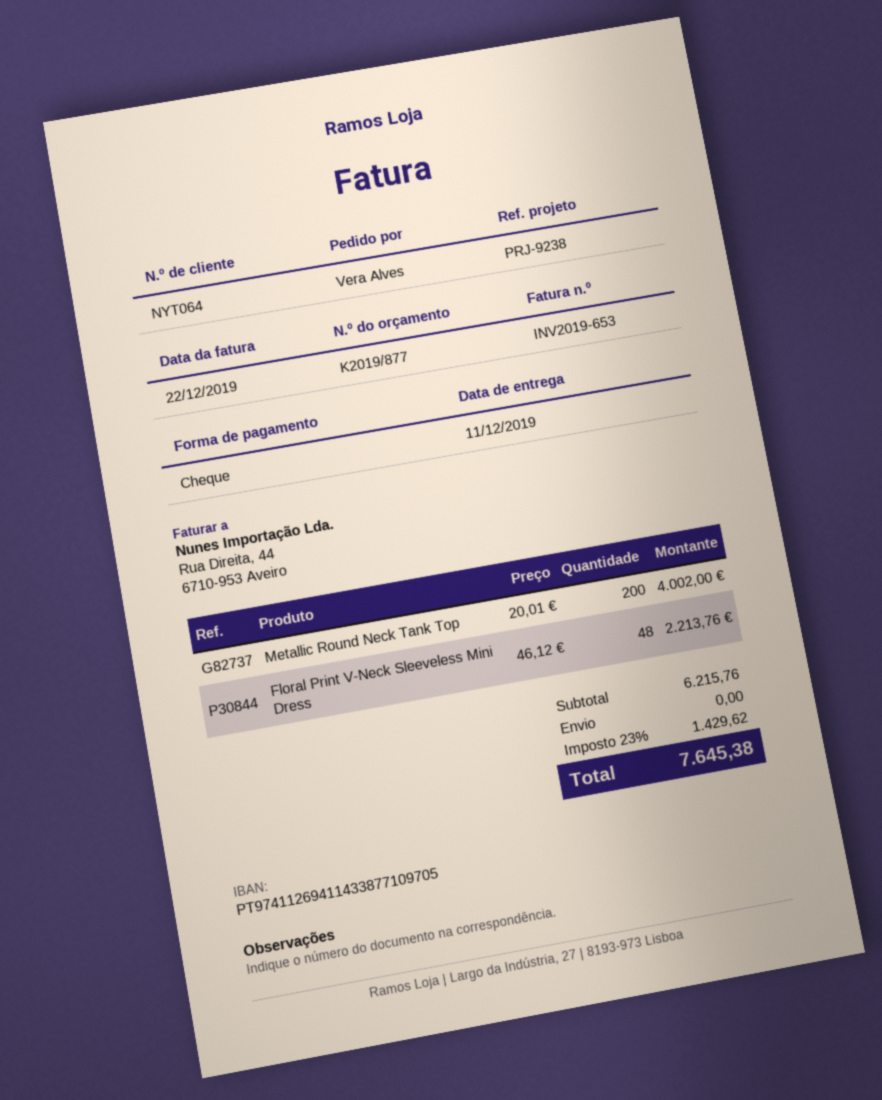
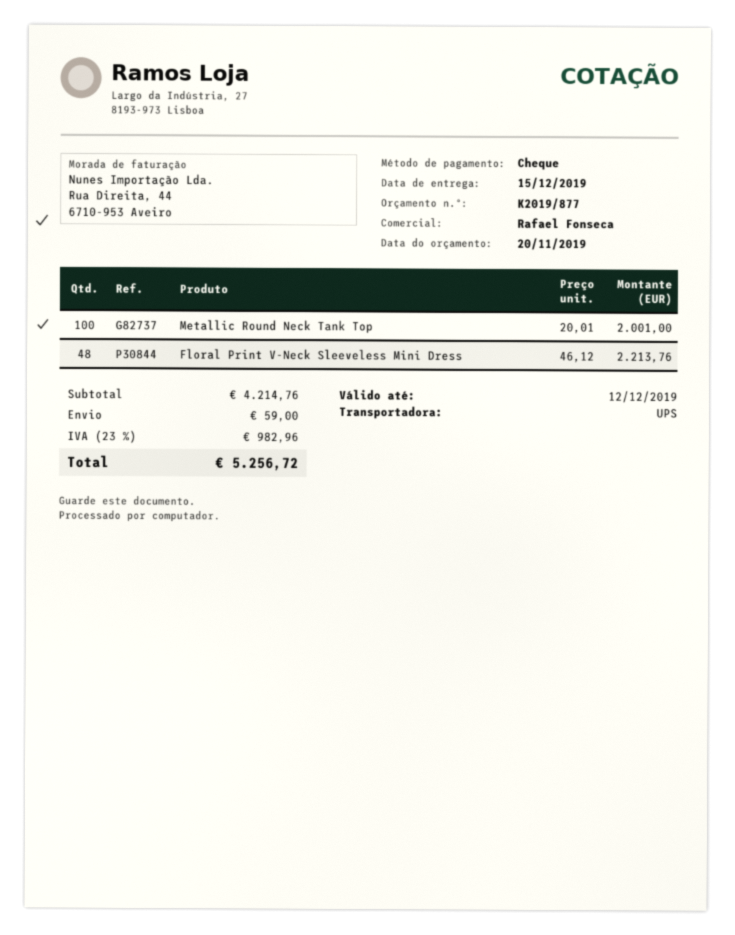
delivery date: 2019-12-11 -> 2019-12-15
Metallic Round Neck Tank Top: 200 x 20.01 = 4002.00 -> 100 x 20.01 = 2001.00
subtotal: 6215.76 -> 4214.76
shipping: 0.00 -> 59.00
tax: 23% = 1429.62 -> 23% = 982.96
total: 7645.38 -> 5256.72

